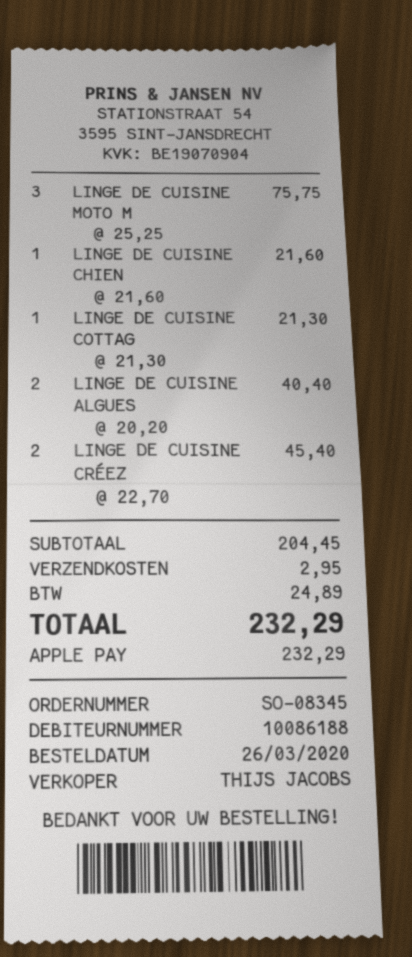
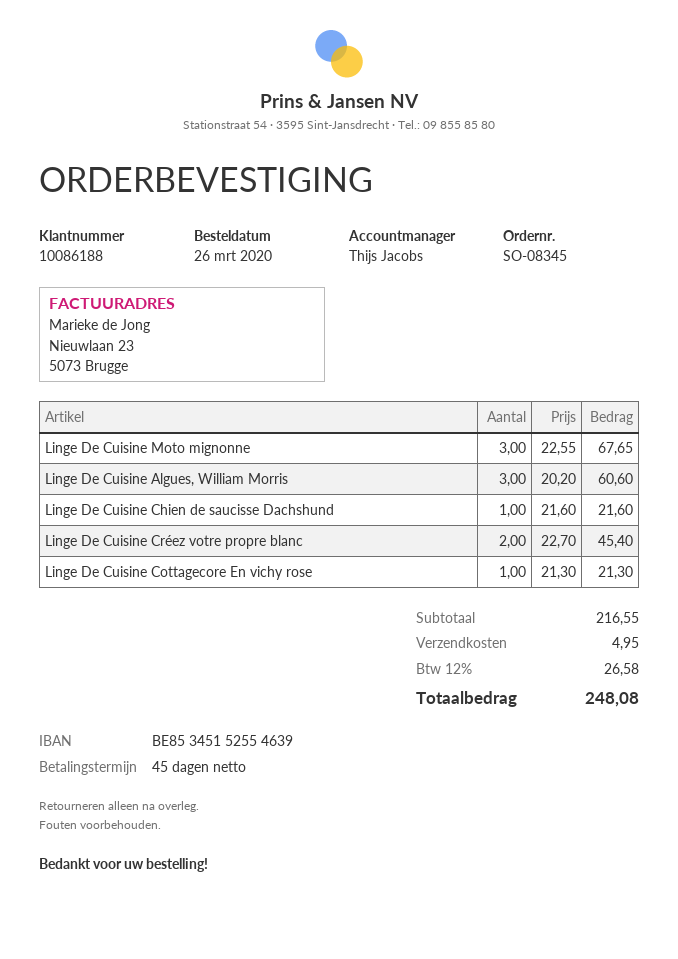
LINGE DE CUISINE MOTO M: 3 x 25.25 = 75.75 -> 3 x 22.55 = 67.65
LINGE DE CUISINE ALGUES: 2 x 20.20 = 40.40 -> 3 x 20.20 = 60.60
subtotal: 204.45 -> 216.55
shipping: 2.95 -> 4.95
tax: 24.89 -> 26.58
total: 232.29 -> 248.08

